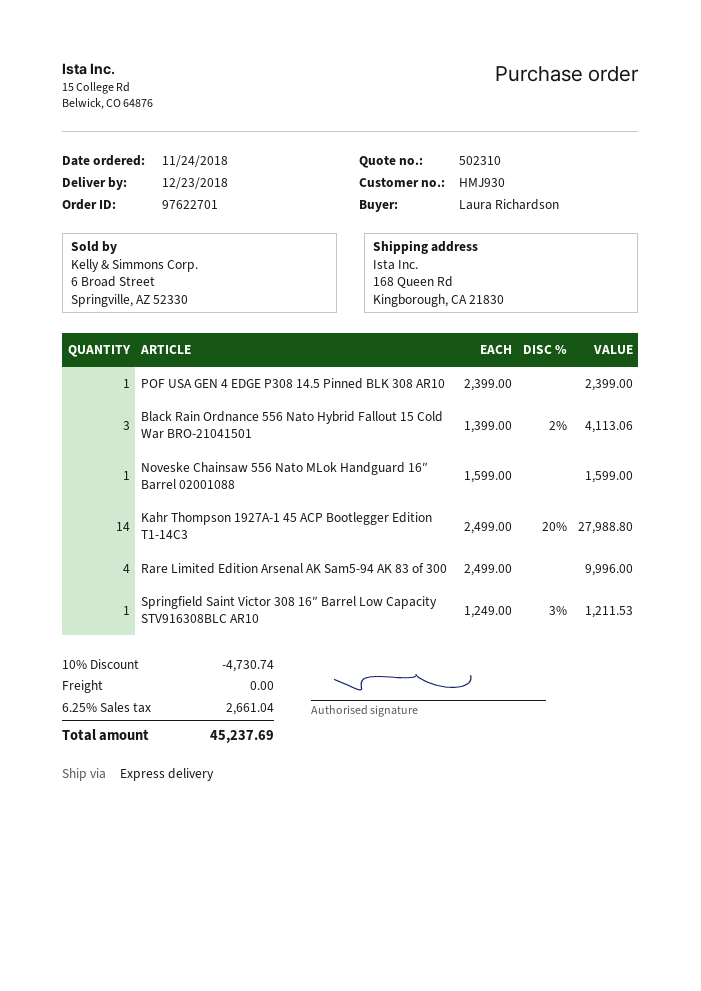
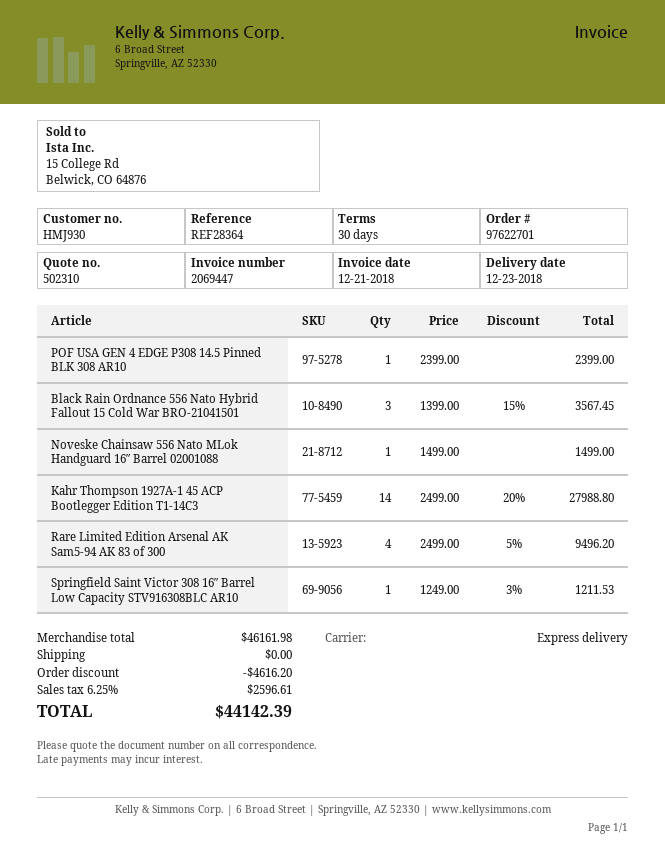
Black Rain Ordnance 556 Nato Hybrid Fallout 15 Cold War BRO-21041501: 3 x 1399.00 - 2% = 4113.06 -> 3 x 1399.00 - 15% = 3567.45
Noveske Chainsaw 556 Nato MLok Handguard 16″ Barrel 02001088: 1 x 1599.00 = 1599.00 -> 1 x 1499.00 = 1499.00
Rare Limited Edition Arsenal AK Sam5-94 AK 83 of 300: 4 x 2499.00 = 9996.00 -> 4 x 2499.00 - 5% = 9496.20
discount: 4730.74 -> 4616.20
tax: 6.25% = 2661.04 -> 6.25% = 2596.61
total: 45237.69 -> 44142.39

